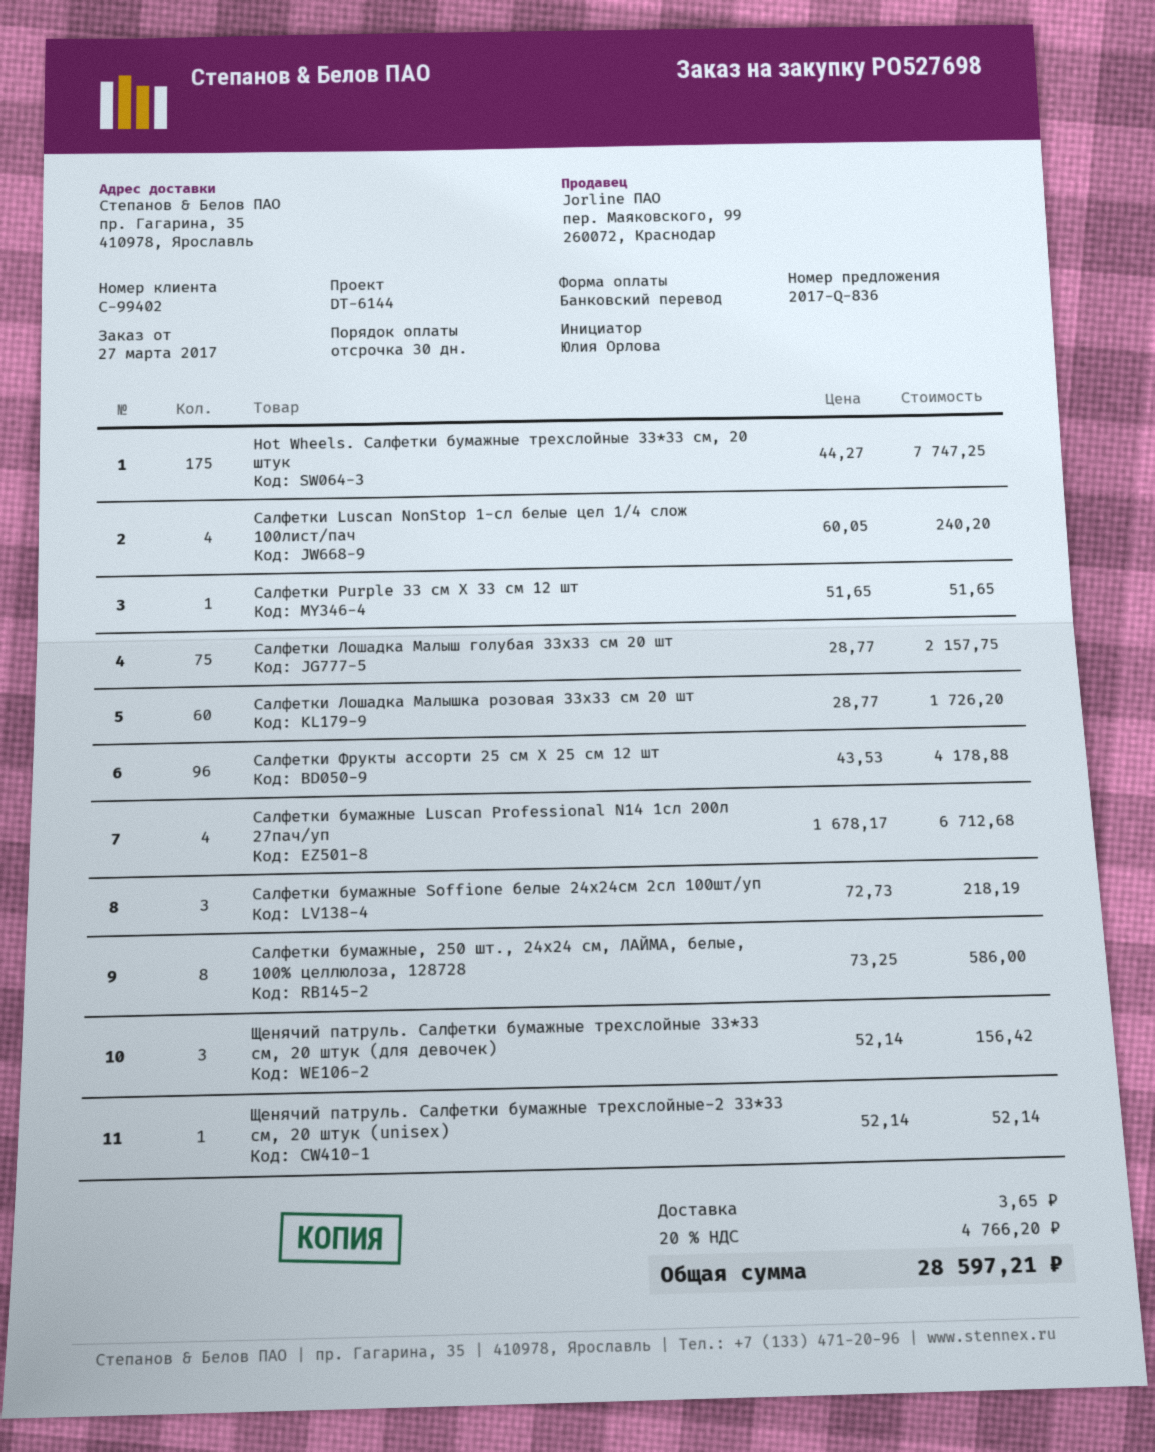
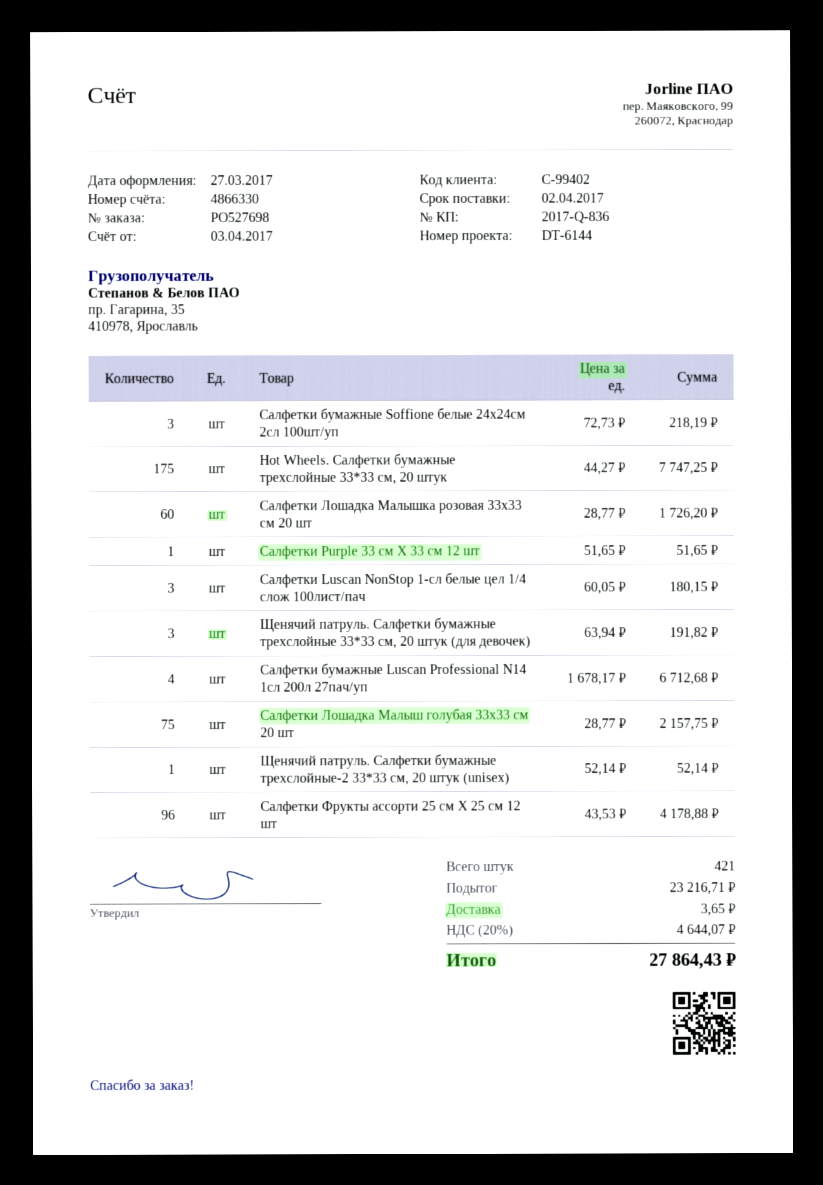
Салфетки Luscan NonStop 1-сл белые цел 1/4 слож 100лист/пач: 4 x 60.05 = 240.20 -> 3 x 60.05 = 180.15
Салфетки бумажные, 250 шт., 24х24 см, ЛАЙМА, белые, 100% целлюлоза, 128728: 8 x 73.25 = 586.00 -> none
Щенячий патруль. Салфетки бумажные трехслойные 33*33 см, 20 штук (для девочек): 3 x 52.14 = 156.42 -> 3 x 63.94 = 191.82
tax: 20% = 4766.20 -> 20% = 4644.07
total: 28597.21 -> 27864.43

